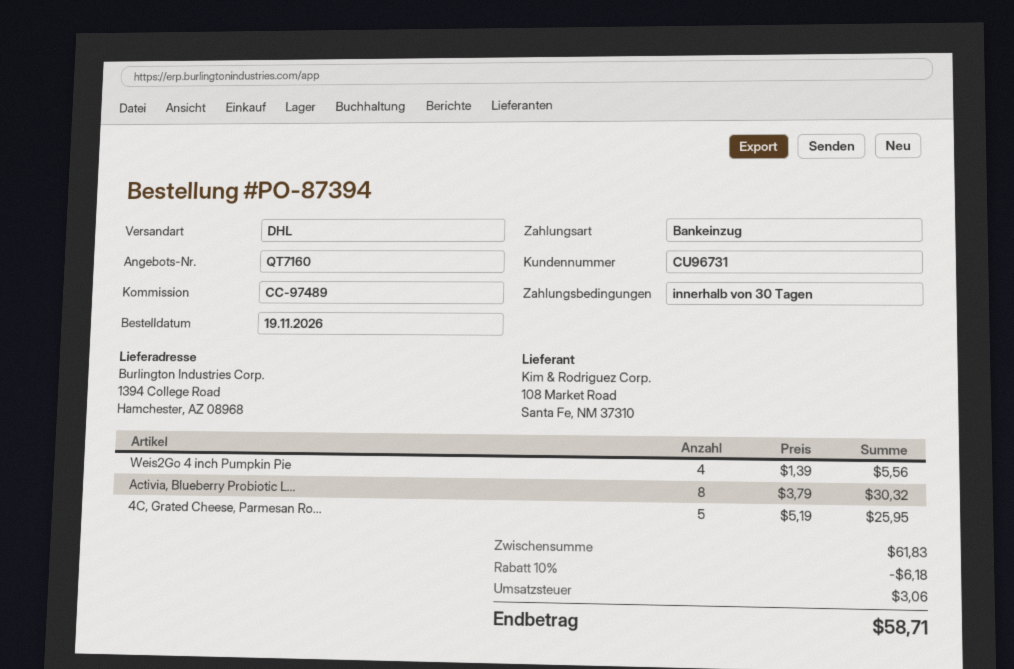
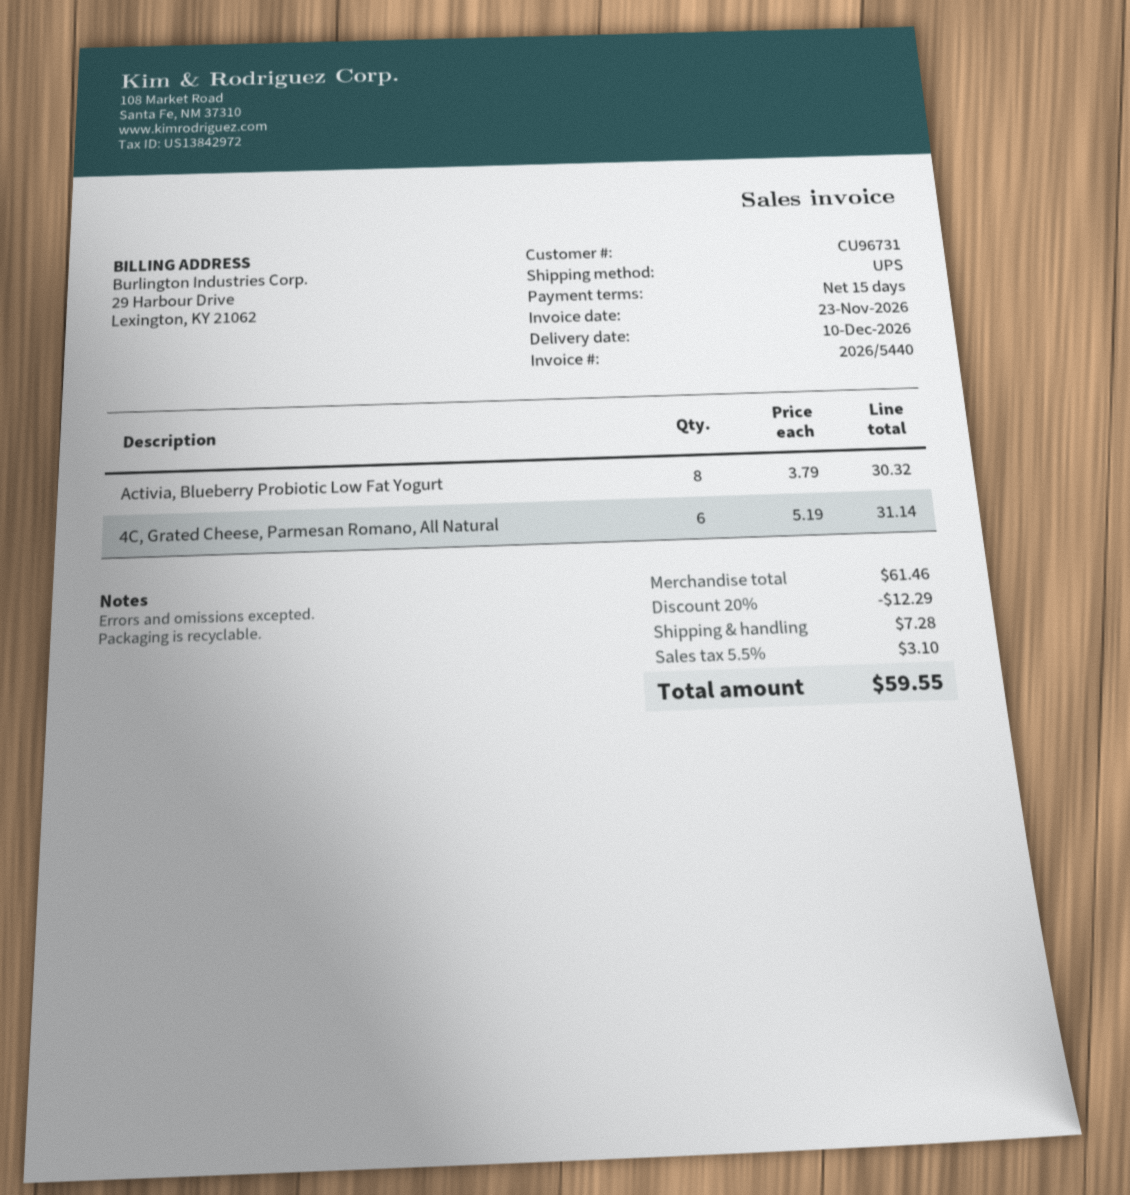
payment terms: 30 days -> 15 days
shipping method: DHL -> UPS
Weis2Go 4 inch Pumpkin Pie: 4 x 1.39 = 5.56 -> none
4C, Grated Cheese, Parmesan Ro...: 5 x 5.19 = 25.95 -> 6 x 5.19 = 31.14
subtotal: 61.83 -> 61.46
discount: 10% = 6.18 -> 20% = 12.29
shipping: none -> 7.28
tax: 3.06 -> 3.10
total: 58.71 -> 59.55

